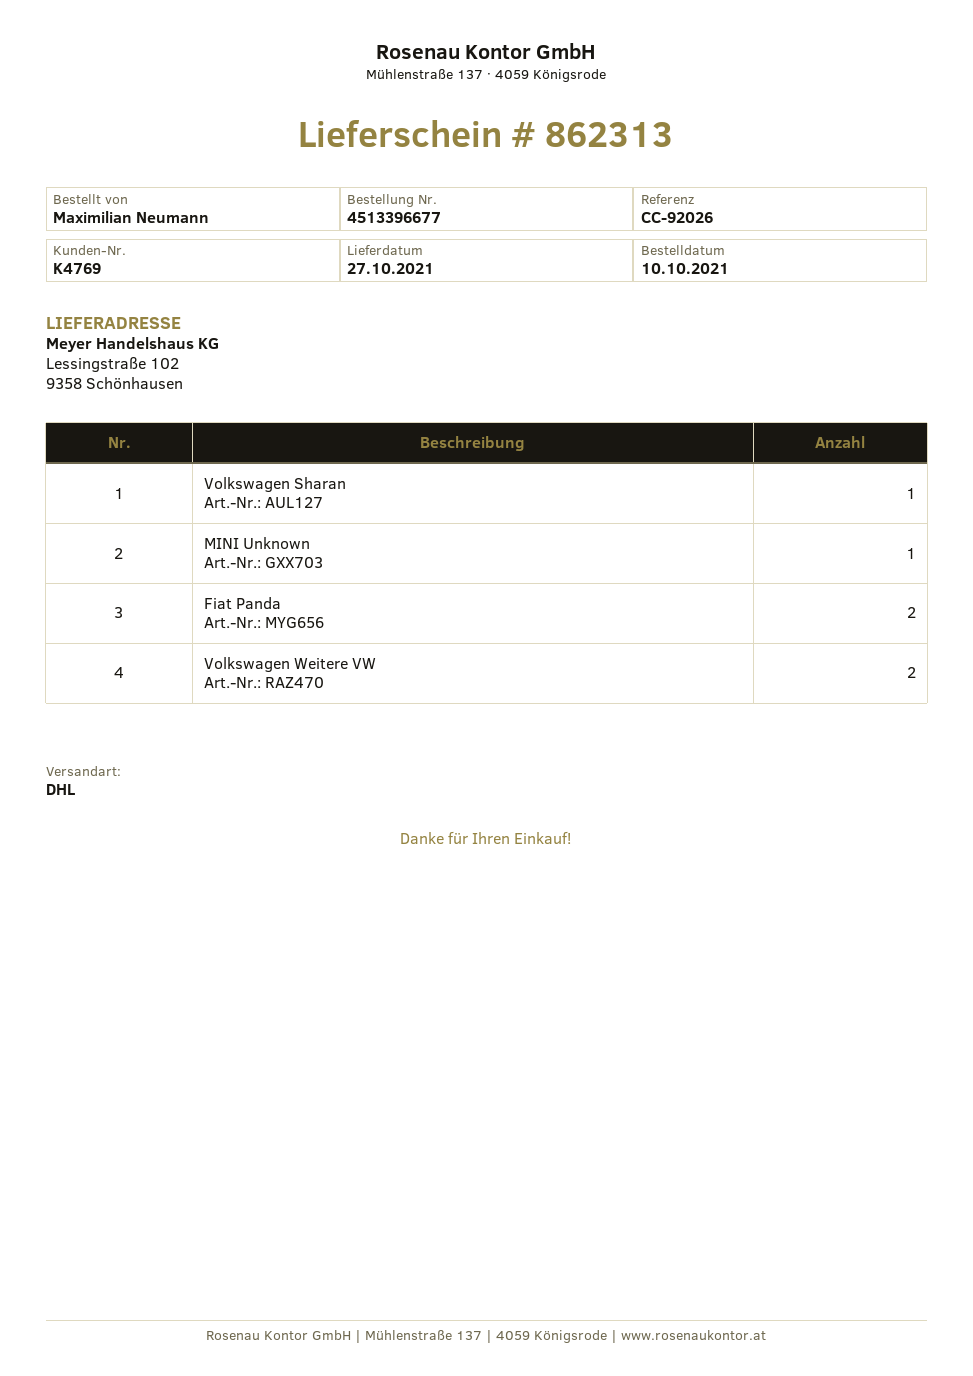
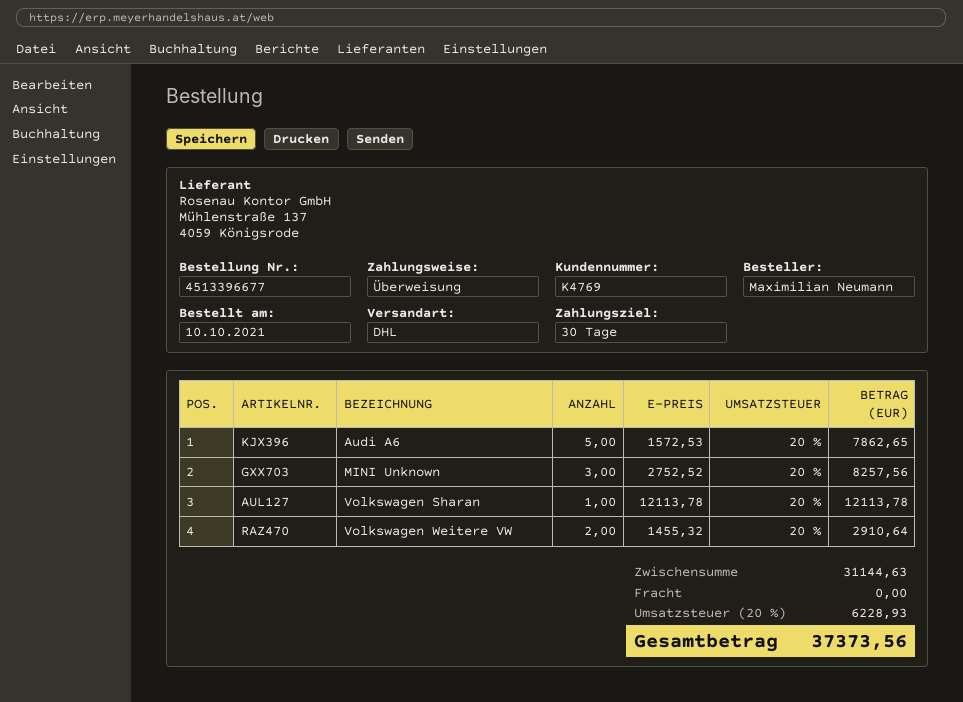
MINI Unknown: 1 -> 3
Fiat Panda: 2 -> none
Audi A6: none -> 5

